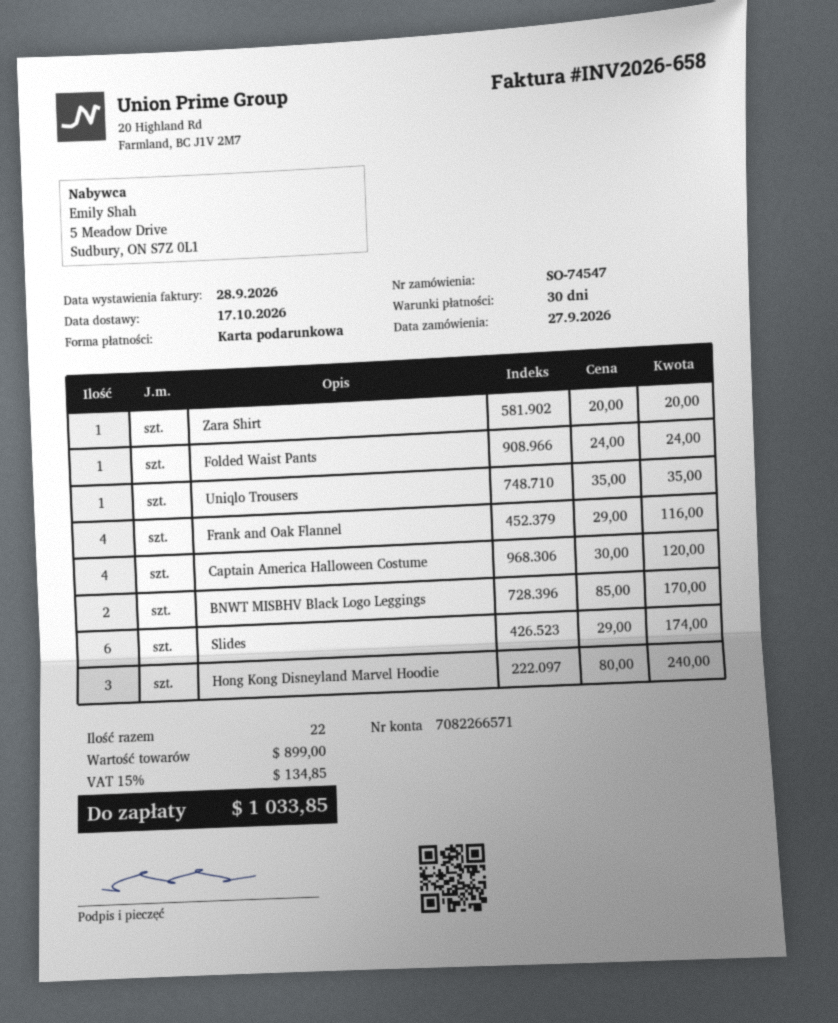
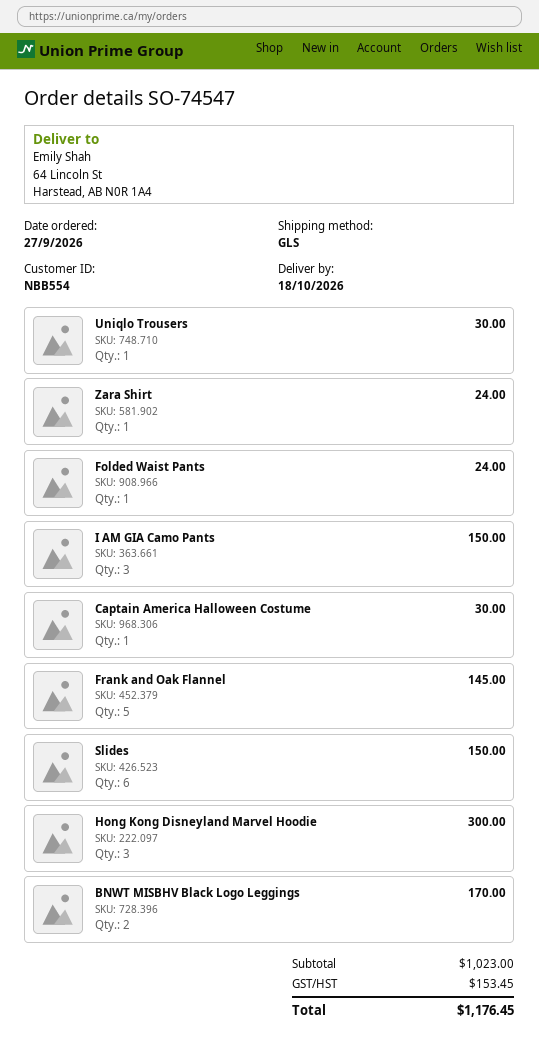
delivery date: 2026-10-17 -> 2026-10-18
Zara Shirt: 1 for 20.00 -> 1 for 24.00
Uniqlo Trousers: 1 for 35.00 -> 1 for 30.00
Frank and Oak Flannel: 4 for 116.00 -> 5 for 145.00
Captain America Halloween Costume: 4 for 120.00 -> 1 for 30.00
Slides: 6 for 174.00 -> 6 for 150.00
Hong Kong Disneyland Marvel Hoodie: 3 for 240.00 -> 3 for 300.00
I AM GIA Camo Pants: none -> 3 for 150.00
subtotal: 899.00 -> 1023.00
tax: 134.85 -> 153.45
total: 1033.85 -> 1176.45

